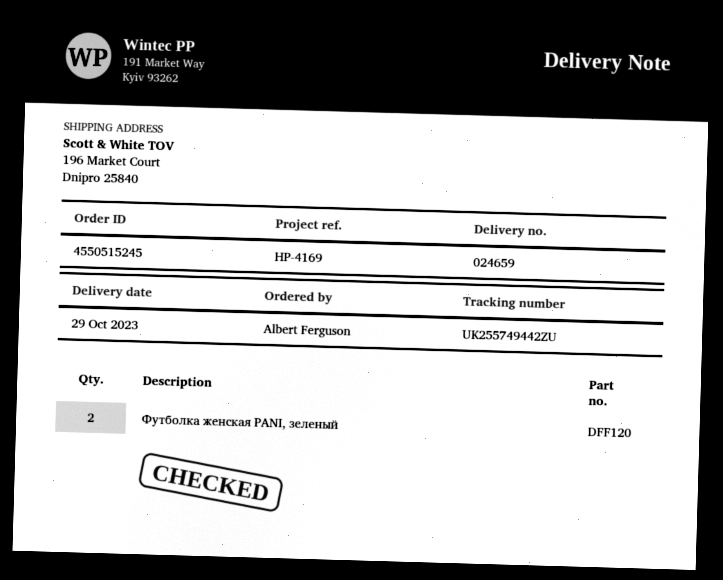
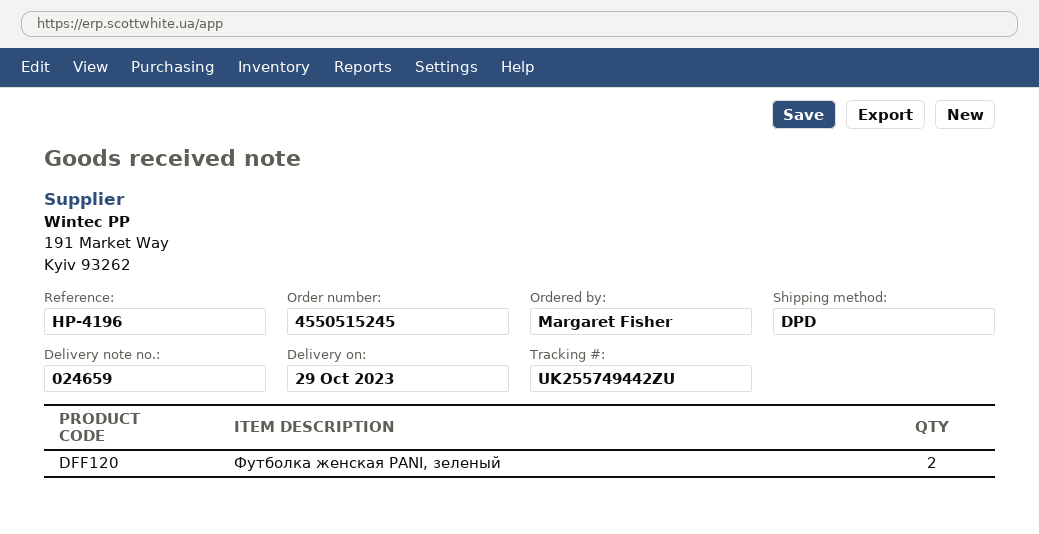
reference: HP-4169 -> HP-4196
ordered by: Albert Ferguson -> Margaret Fisher

